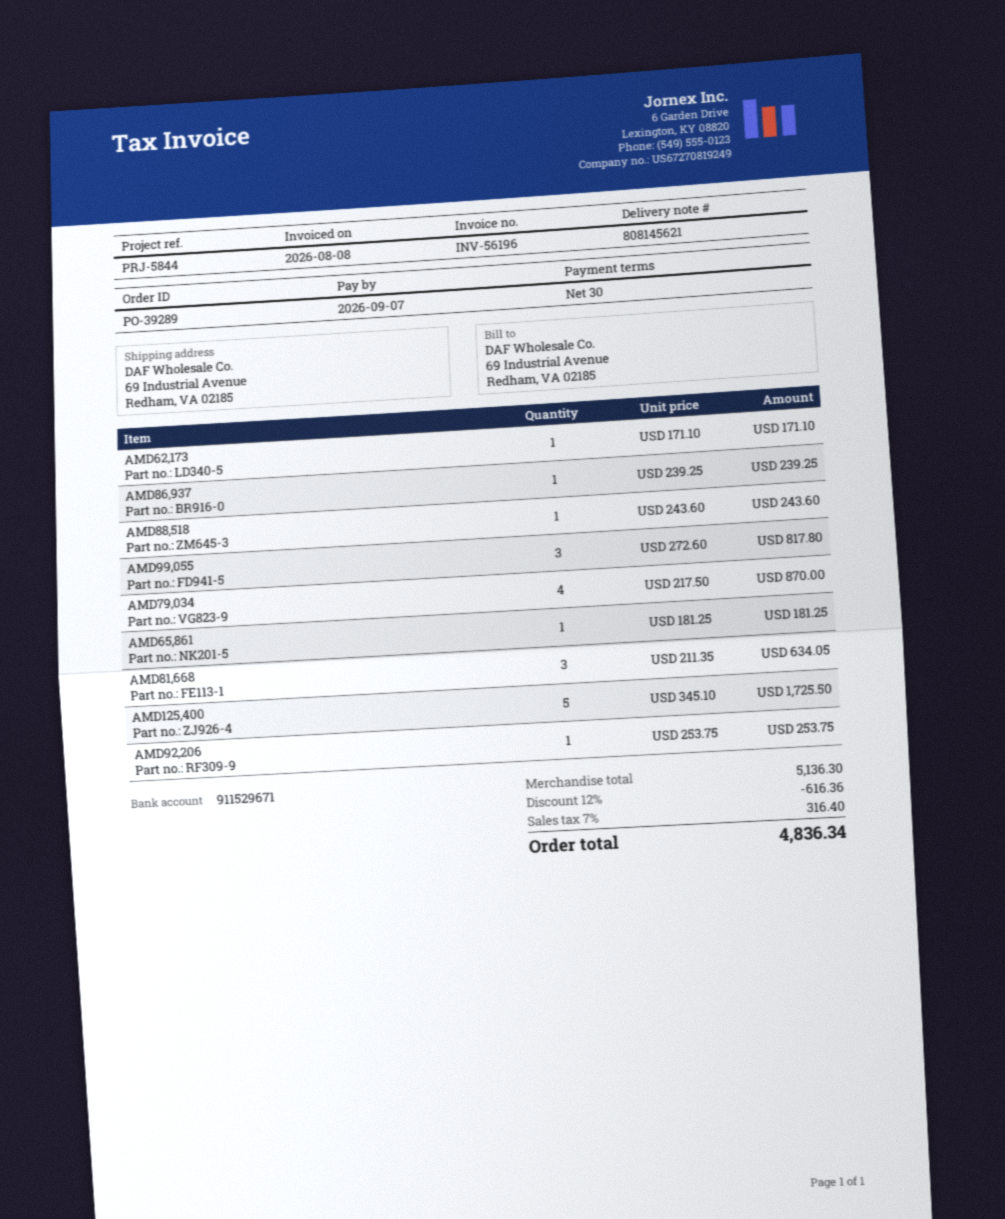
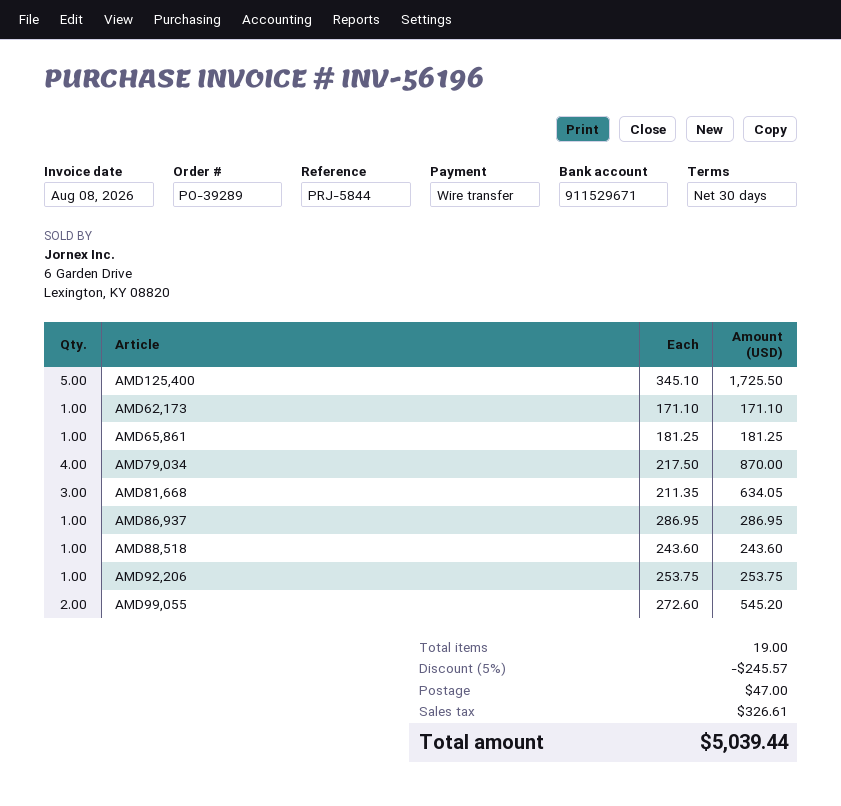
AMD86,937: 1 x 239.25 = 239.25 -> 1 x 286.95 = 286.95
AMD99,055: 3 x 272.60 = 817.80 -> 2 x 272.60 = 545.20
discount: 12% = 616.36 -> 5% = 245.57
shipping: none -> 47.00
tax: 316.40 -> 326.61
total: 4836.34 -> 5039.44

